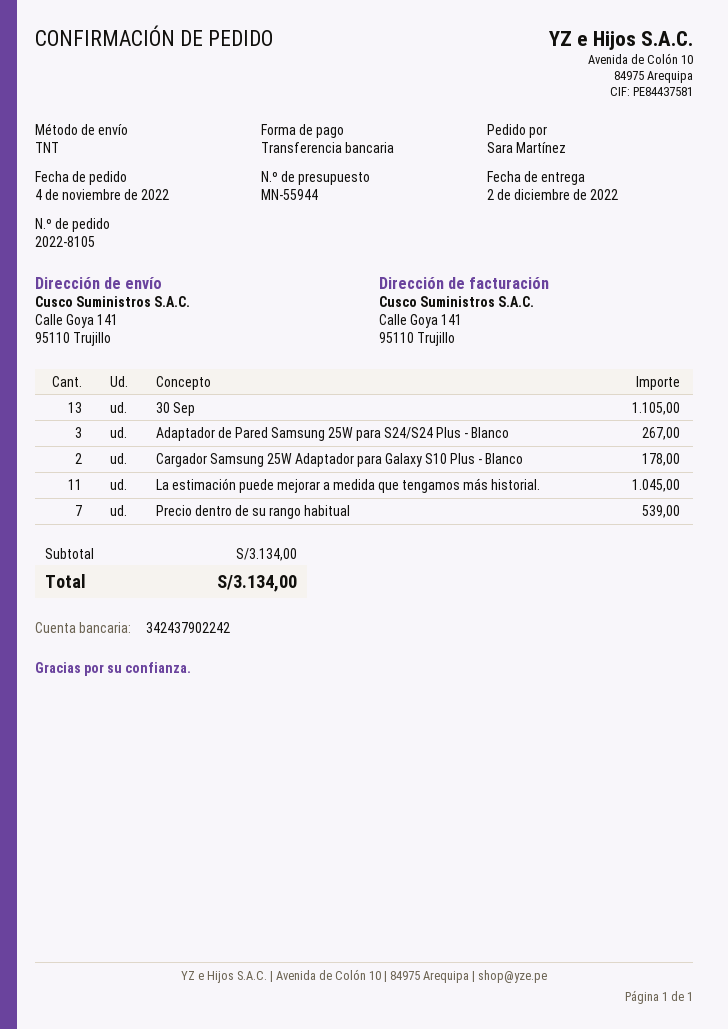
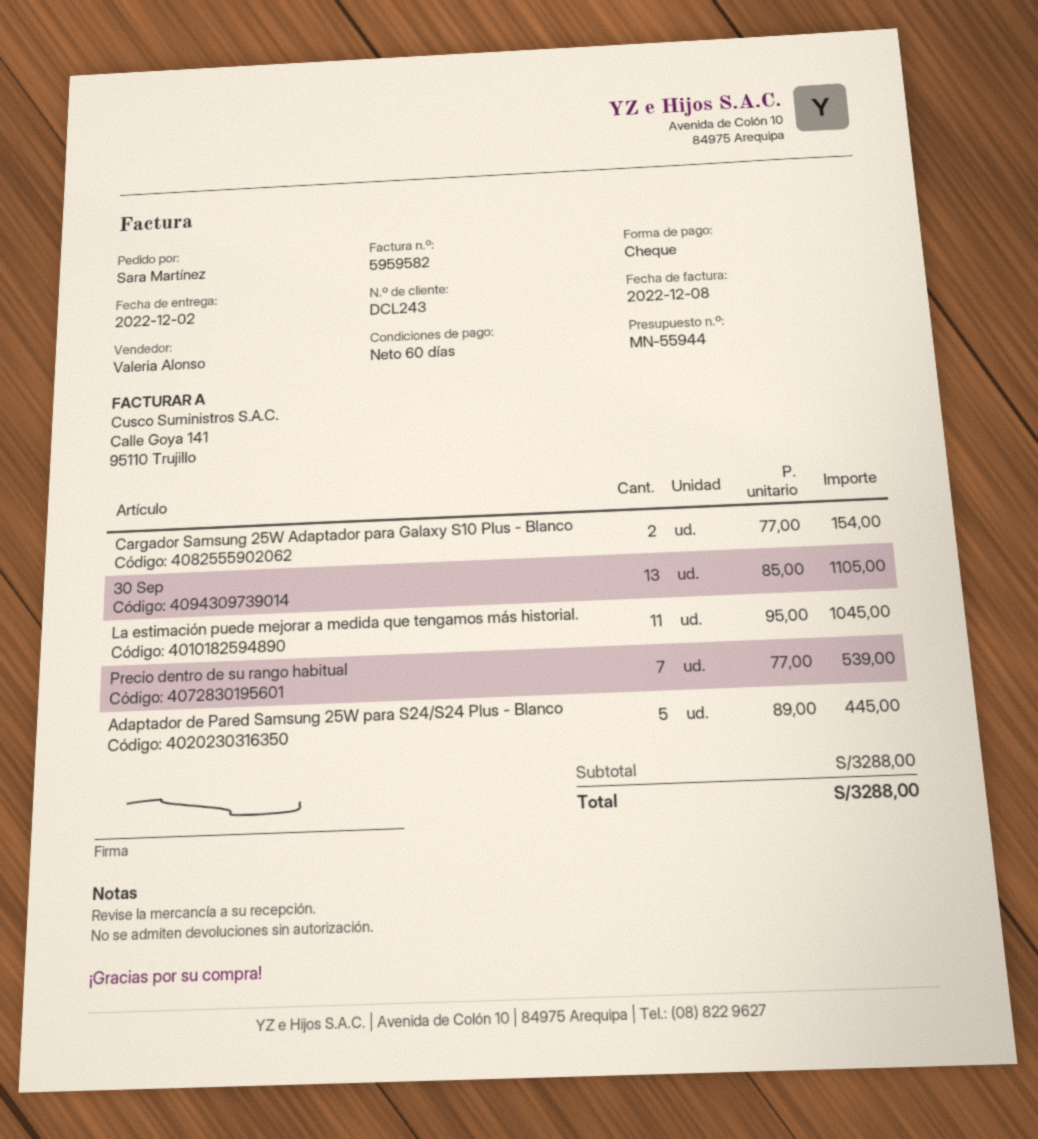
payment method: bank transfer -> cheque
Adaptador de Pared Samsung 25W para S24/S24 Plus - Blanco: 3 for 267.00 -> 5 for 445.00
Cargador Samsung 25W Adaptador para Galaxy S10 Plus - Blanco: 2 for 178.00 -> 2 for 154.00
subtotal: 3134.00 -> 3288.00
total: 3134.00 -> 3288.00

